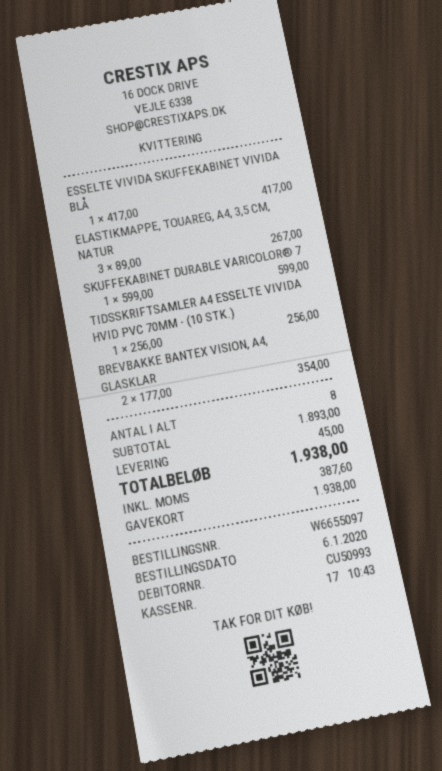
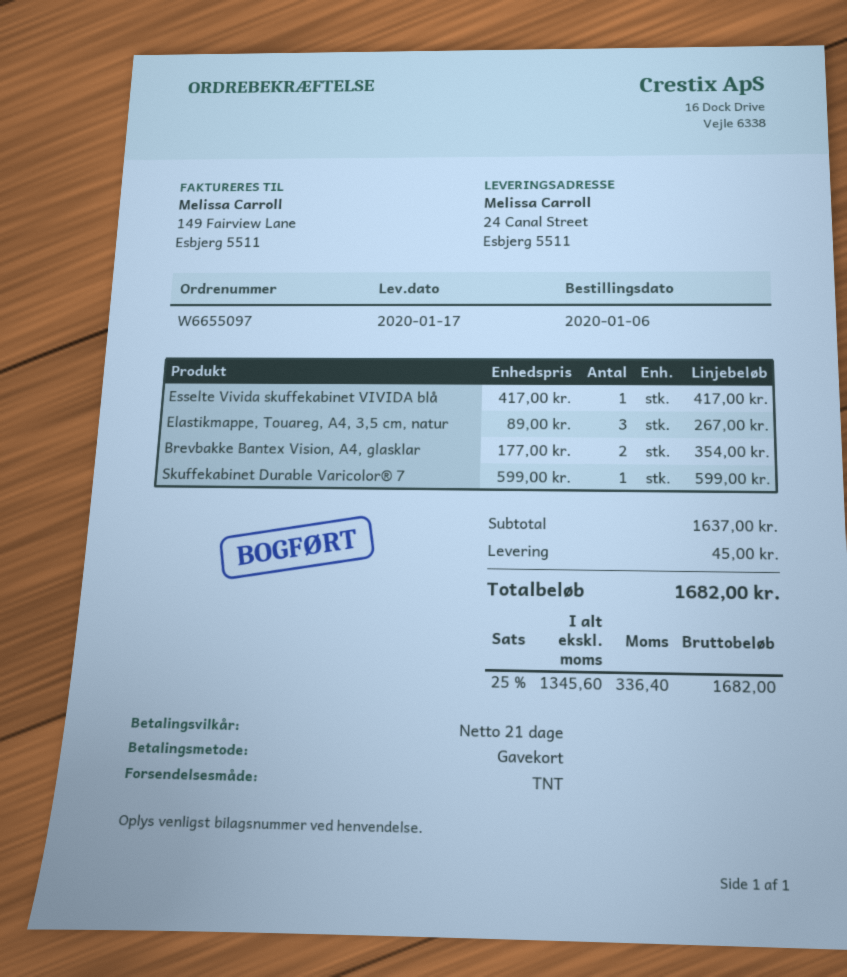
TIDSSKRIFTSAMLER A4 ESSELTE VIVIDA HVID PVC 70MM - (10 STK.): 1 x 256.00 = 256.00 -> none
subtotal: 1893.00 -> 1637.00
tax: 387.60 -> 336.40
total: 1938.00 -> 1682.00

